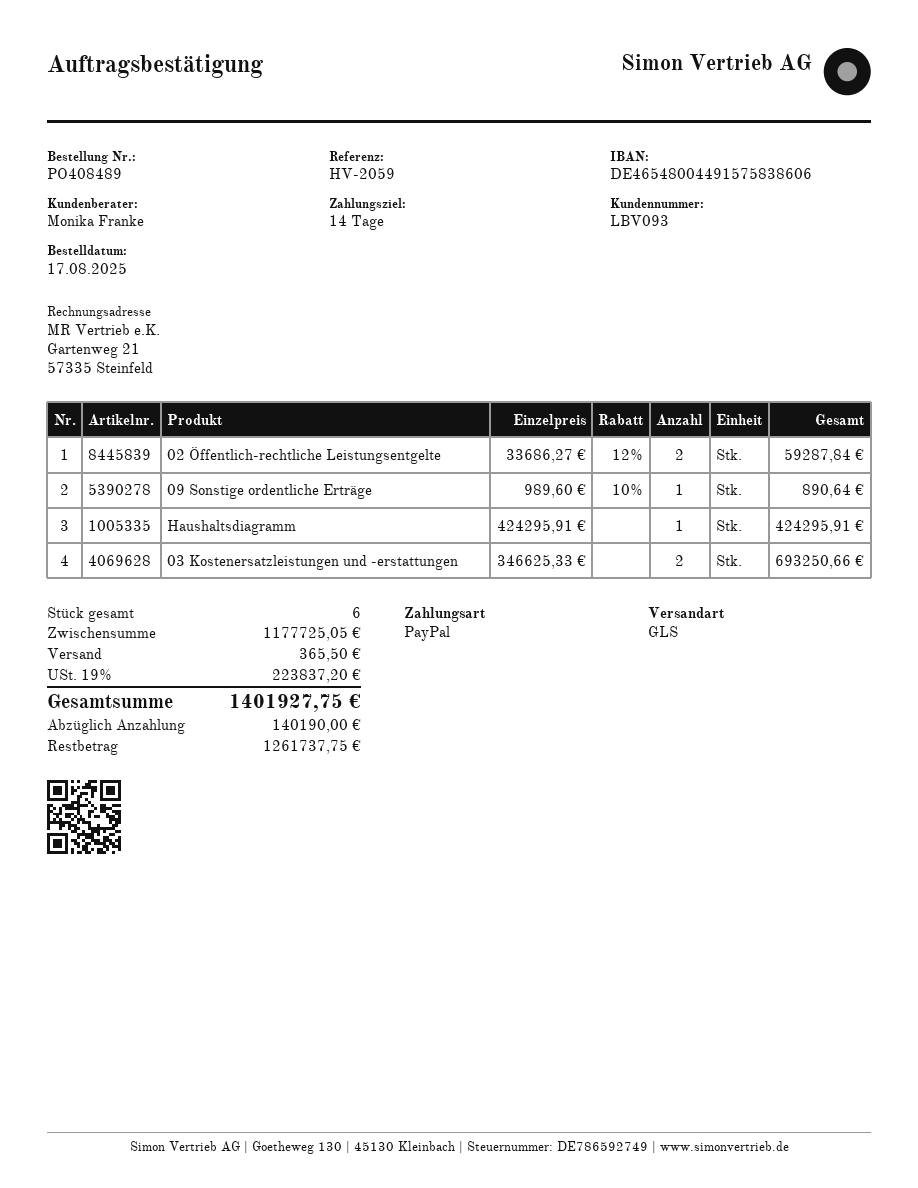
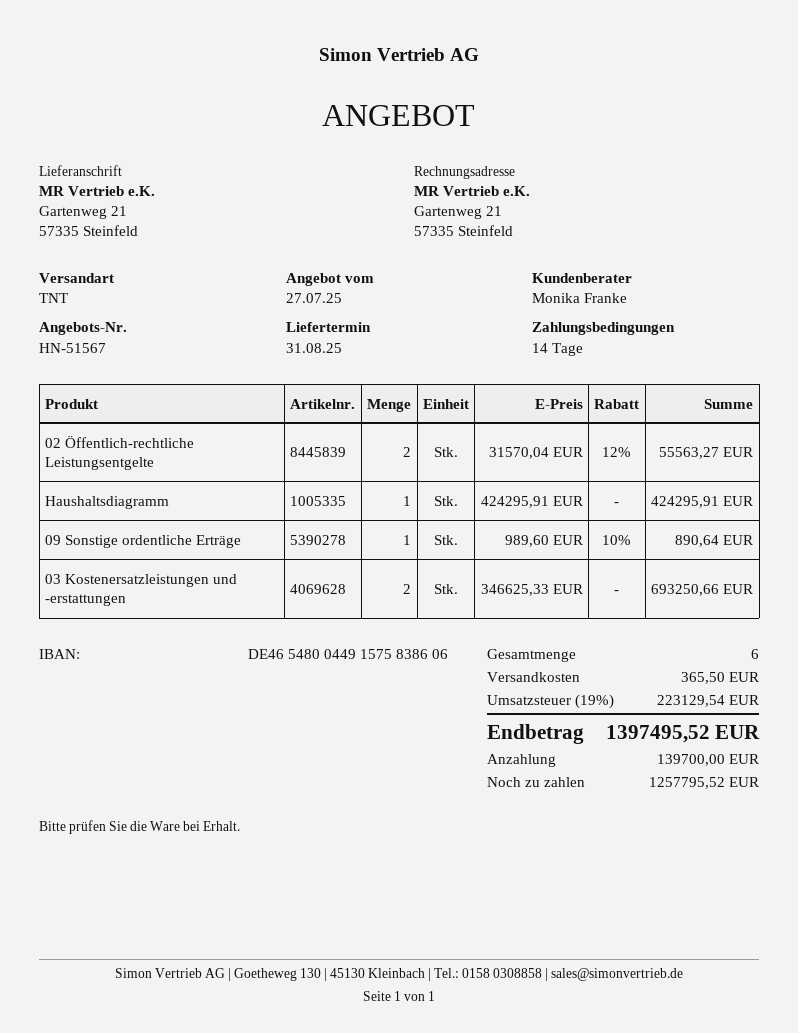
shipping method: GLS -> TNT
02 Öffentlich-rechtliche Leistungsentgelte: 2 x 33686.27 - 12% = 59287.84 -> 2 x 31570.04 - 12% = 55563.27
tax: 19% = 223837.20 -> 19% = 223129.54
total: 1401927.75 -> 1397495.52
deposit: 140190.00 -> 139700.00
balance: 1261737.75 -> 1257795.52

